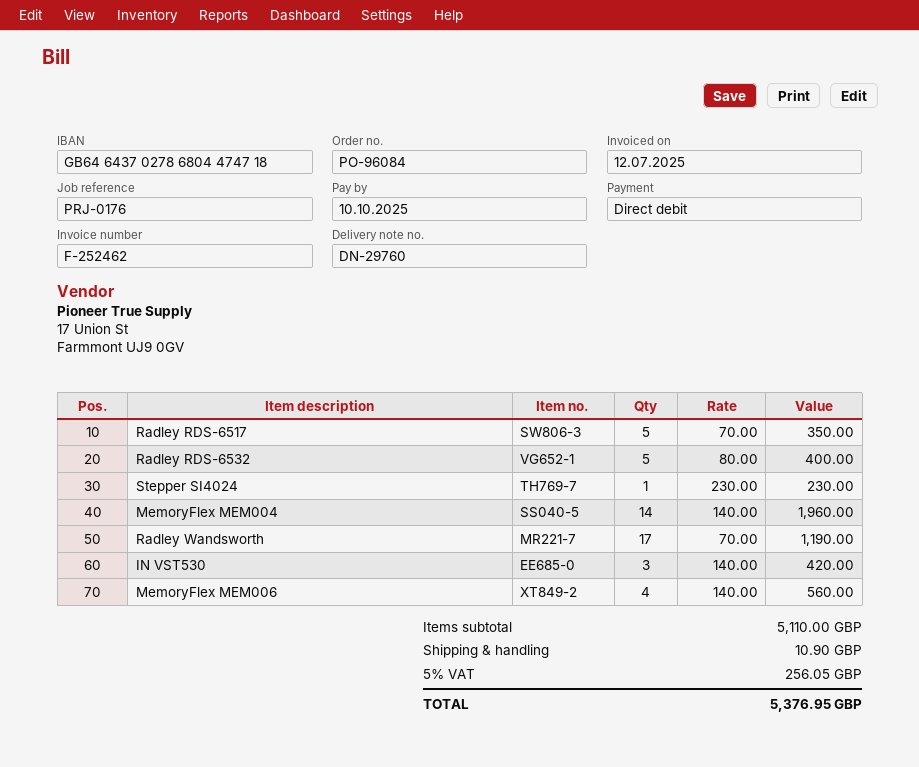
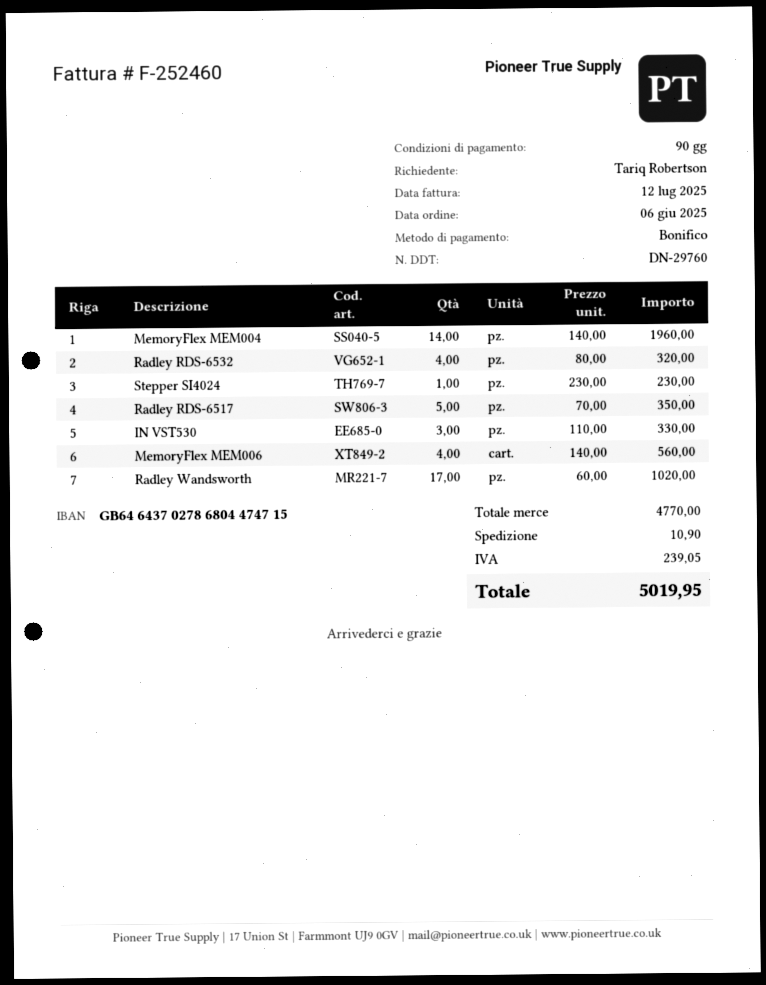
invoice number: F-252462 -> F-252460
payment method: direct debit -> bank transfer
bank account: GB64643702786804474718 -> GB64643702786804474715
Radley RDS-6532: 5 x 80.00 = 400.00 -> 4 x 80.00 = 320.00
Radley Wandsworth: 17 x 70.00 = 1190.00 -> 17 x 60.00 = 1020.00
IN VST530: 3 x 140.00 = 420.00 -> 3 x 110.00 = 330.00
subtotal: 5110.00 -> 4770.00
tax: 256.05 -> 239.05
total: 5376.95 -> 5019.95

